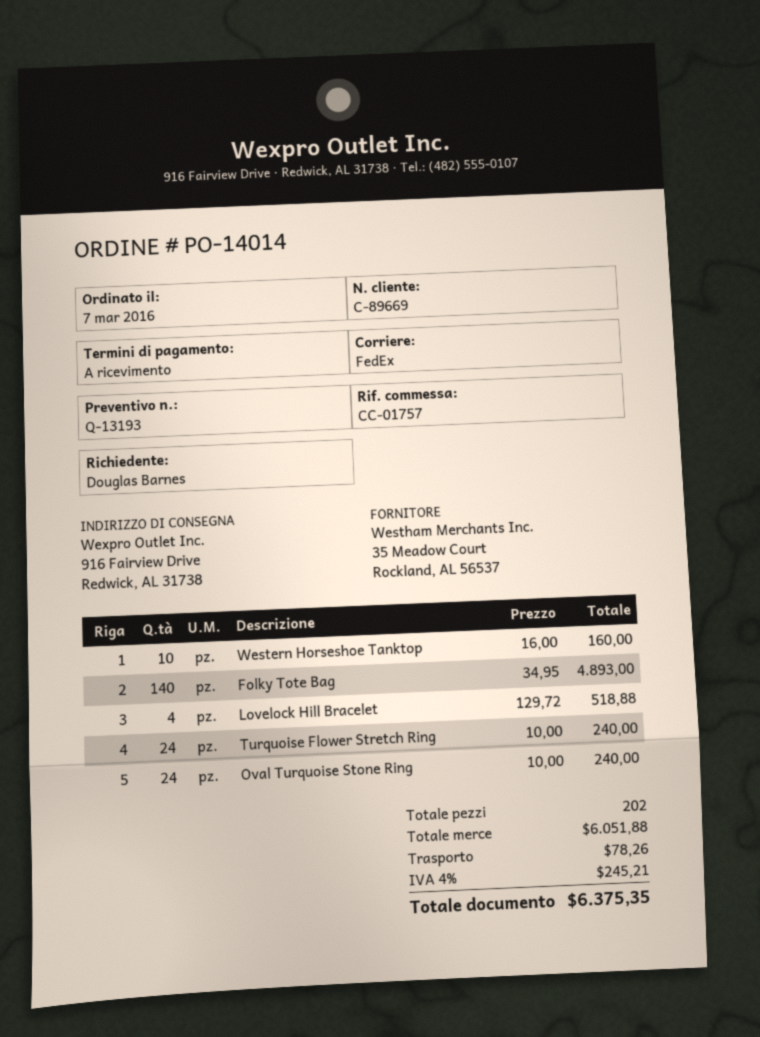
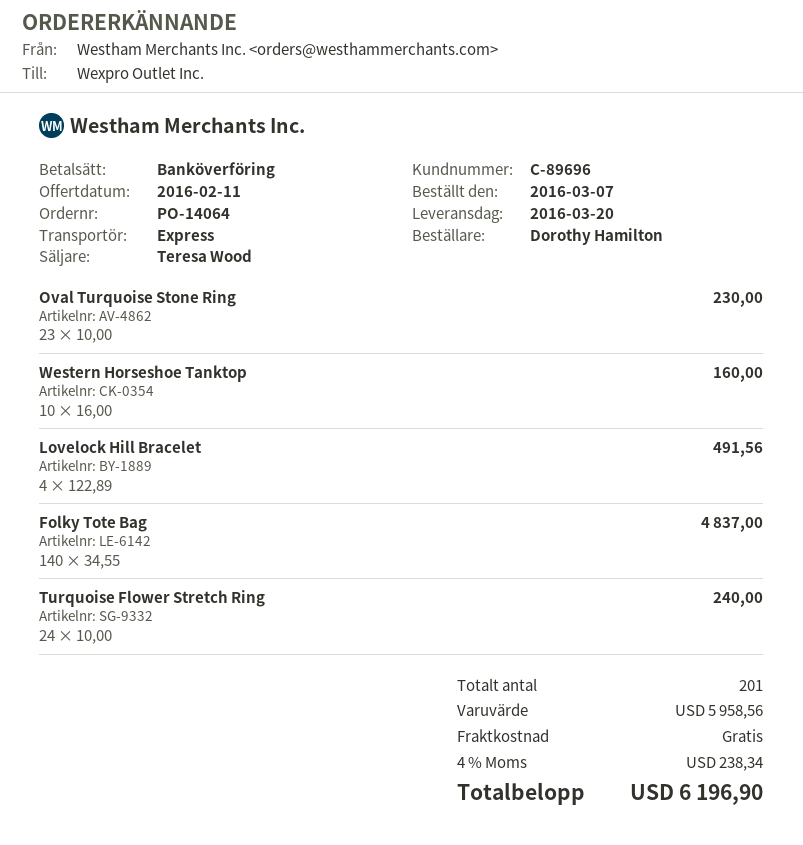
order number: PO-14014 -> PO-14064
customer number: C-89669 -> C-89696
ordered by: Douglas Barnes -> Dorothy Hamilton
shipping method: FedEx -> express
Folky Tote Bag: 140 x 34.95 = 4893.00 -> 140 x 34.55 = 4837.00
Lovelock Hill Bracelet: 4 x 129.72 = 518.88 -> 4 x 122.89 = 491.56
Oval Turquoise Stone Ring: 24 x 10.00 = 240.00 -> 23 x 10.00 = 230.00
total quantity: 202 -> 201
subtotal: 6051.88 -> 5958.56
shipping: 78.26 -> 0.00
tax: 4% = 245.21 -> 4% = 238.34
total: 6375.35 -> 6196.90

